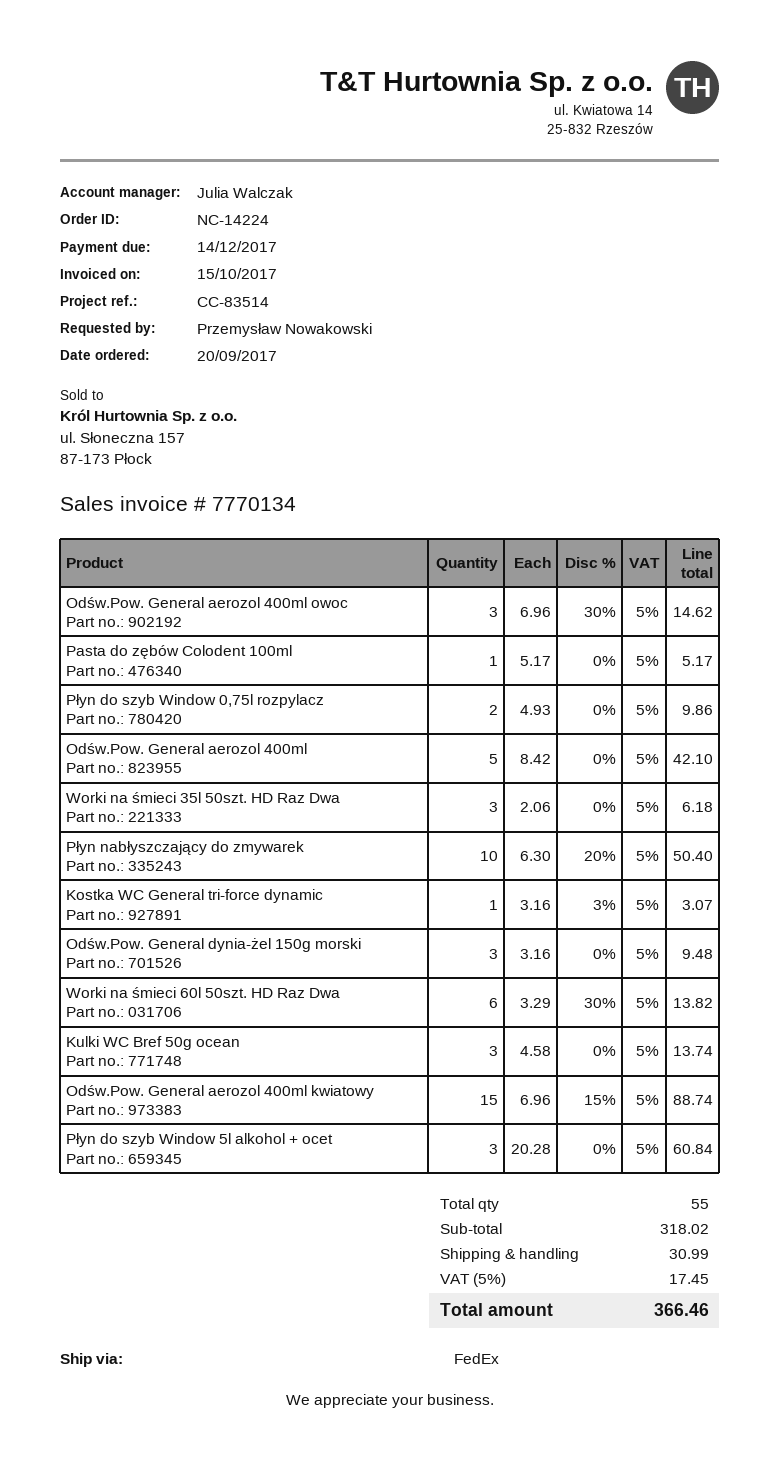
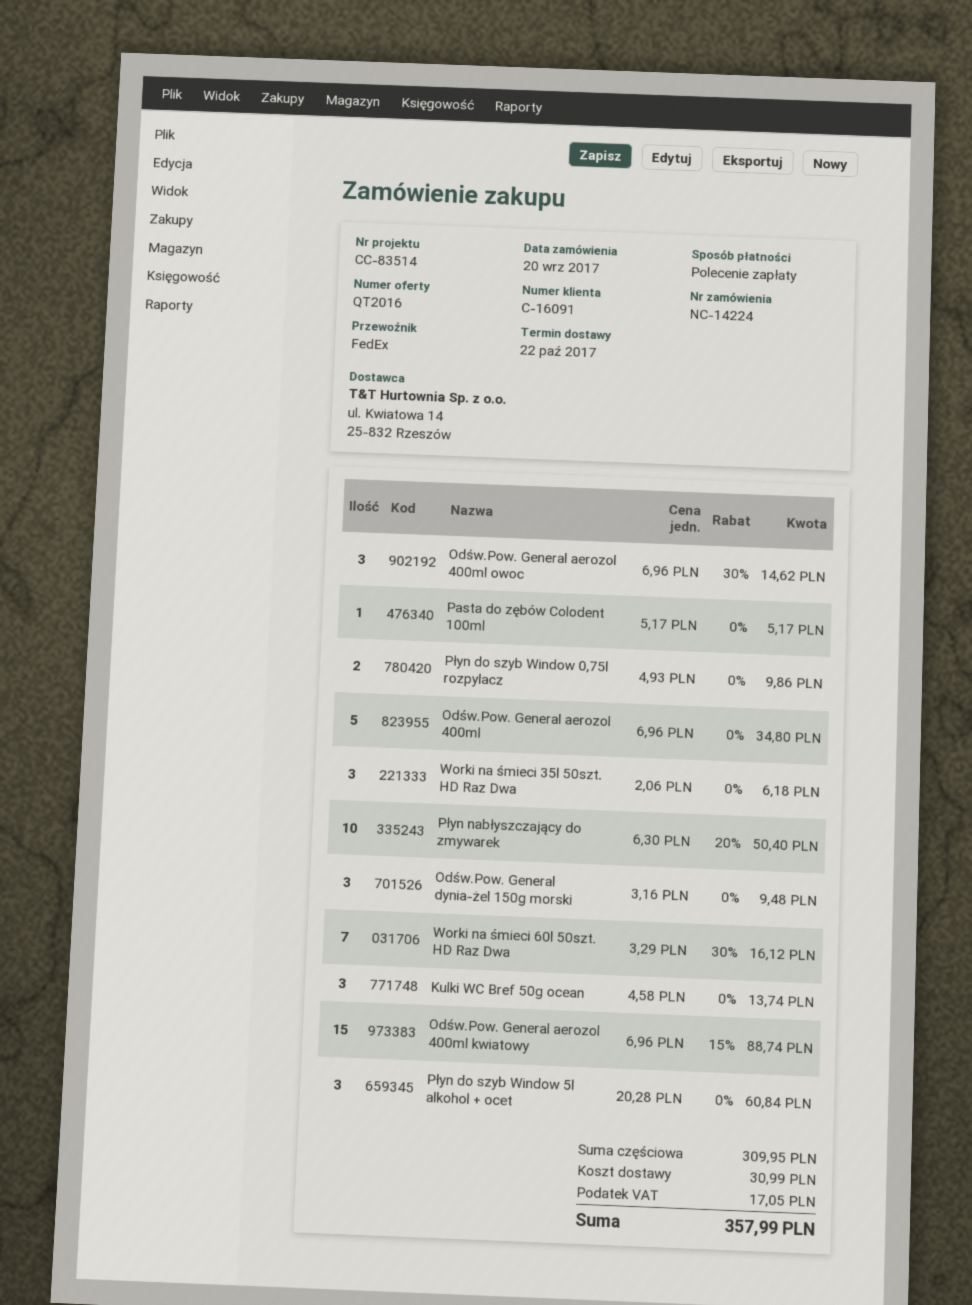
Odśw.Pow. General aerozol 400ml: 5 x 8.42 = 42.10 -> 5 x 6.96 = 34.80
Kostka WC General tri-force dynamic: 1 x 3.16 - 3% = 3.07 -> none
Worki na śmieci 60l 50szt. HD Raz Dwa: 6 x 3.29 - 30% = 13.82 -> 7 x 3.29 - 30% = 16.12
subtotal: 318.02 -> 309.95
tax: 17.45 -> 17.05
total: 366.46 -> 357.99

